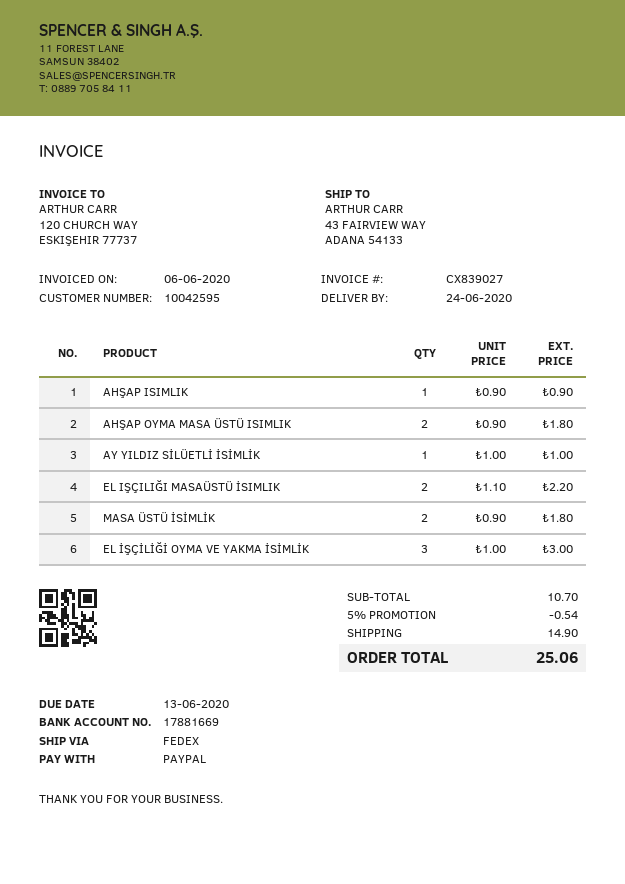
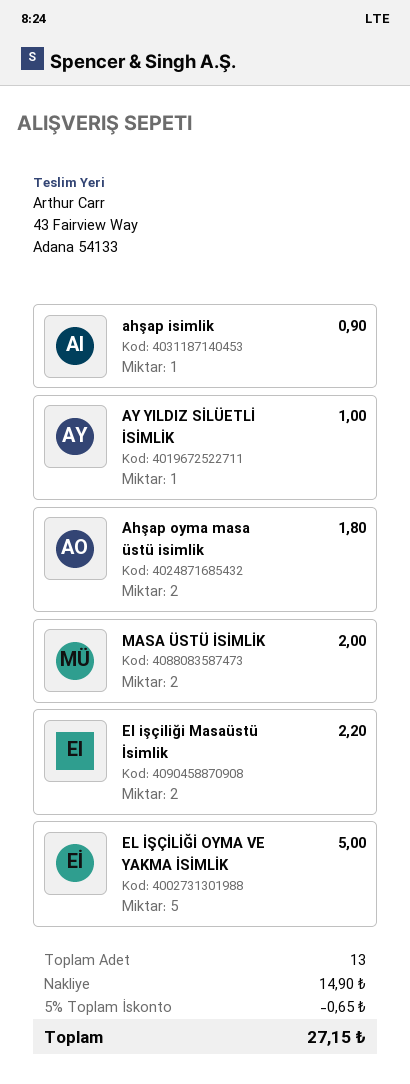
MASA ÜSTÜ İSİMLİK: 2 for 1.80 -> 2 for 2.00
EL İŞÇİLİĞİ OYMA VE YAKMA İSİMLİK: 3 for 3.00 -> 5 for 5.00
discount: 5% = 0.54 -> 5% = 0.65
total: 25.06 -> 27.15

